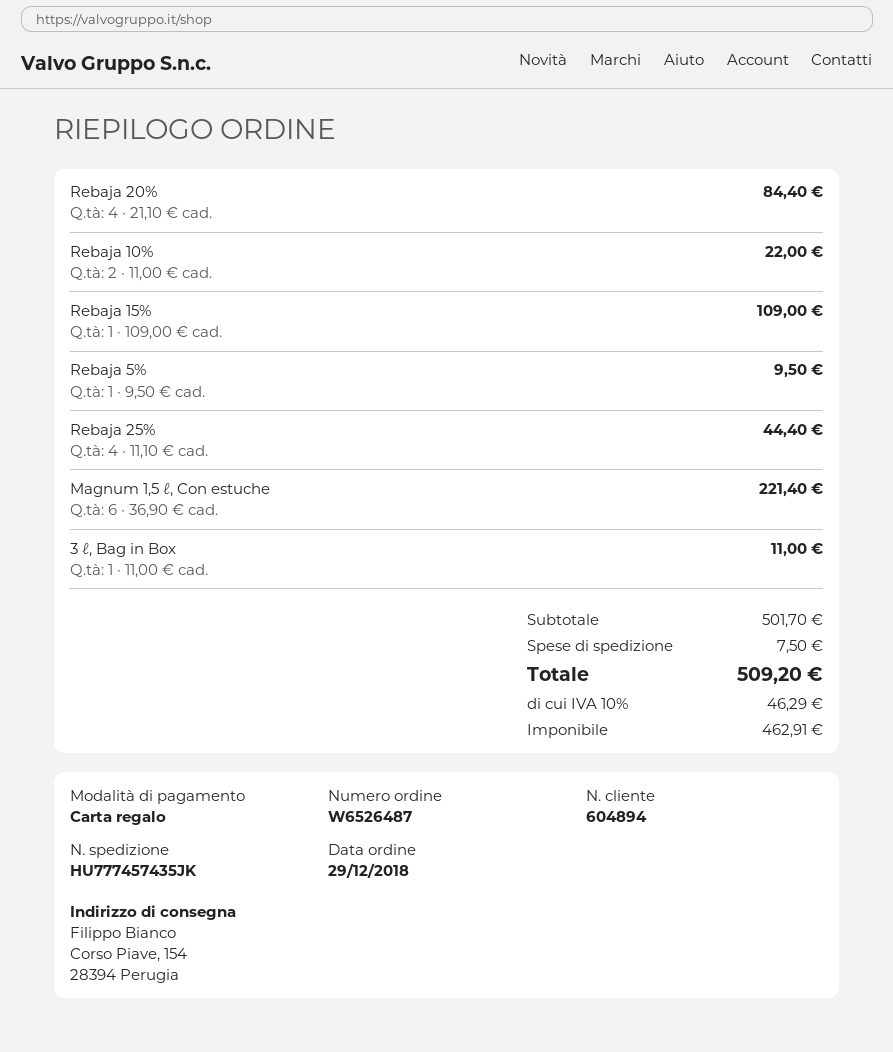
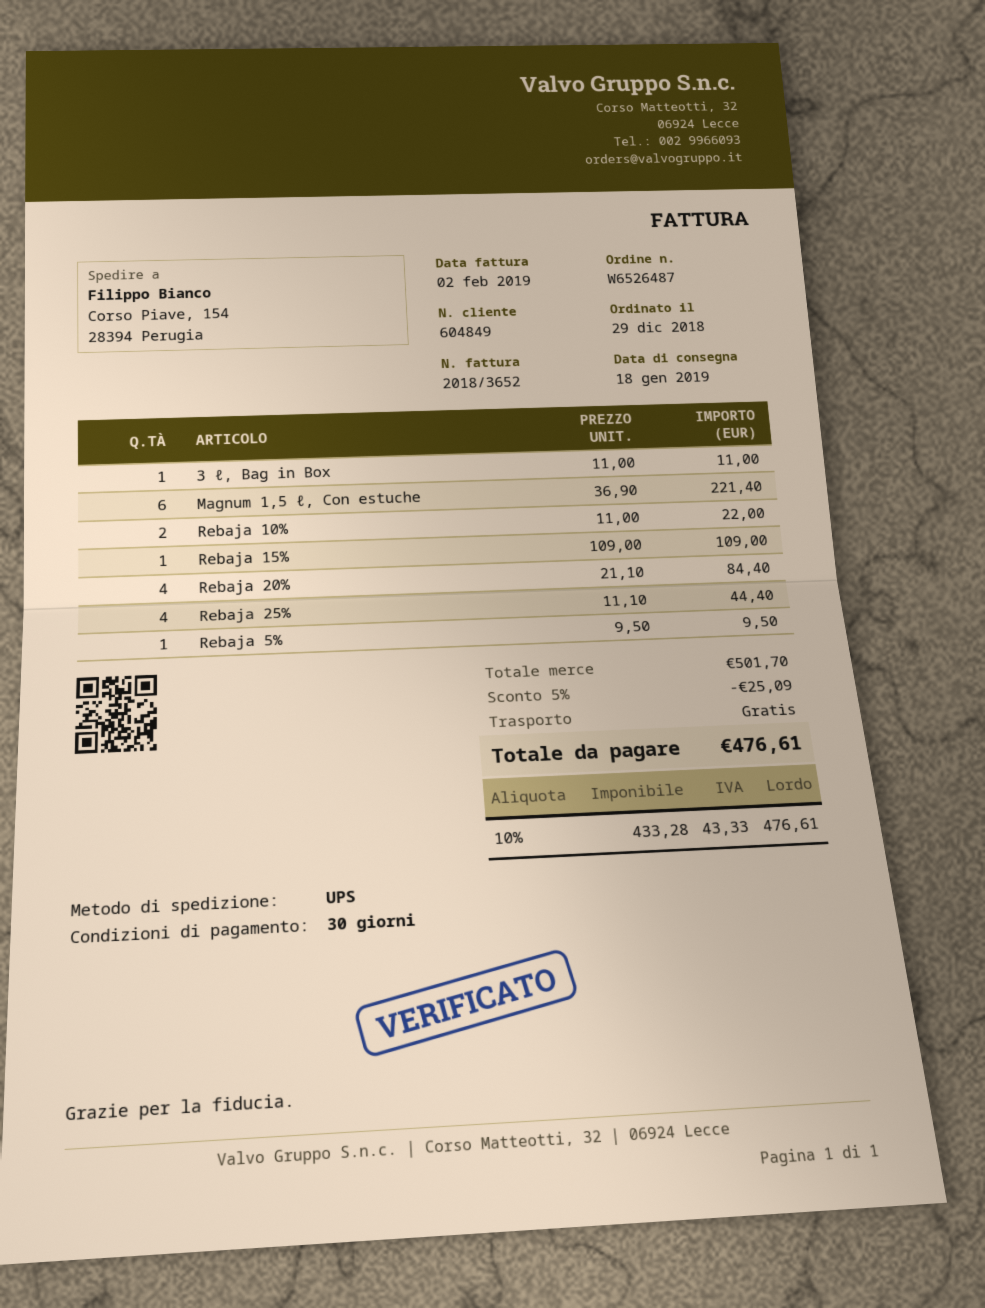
customer number: 604894 -> 604849
discount: none -> 5% = 25.09
shipping: 7.50 -> 0.00
net: 462.91 -> 433.28
tax: 10% = 46.29 -> 10% = 43.33
total: 509.20 -> 476.61

